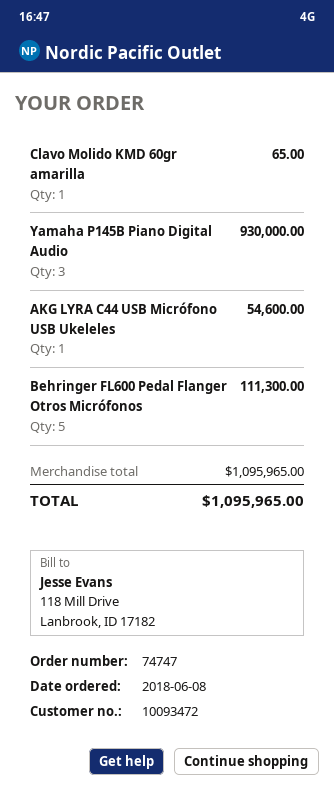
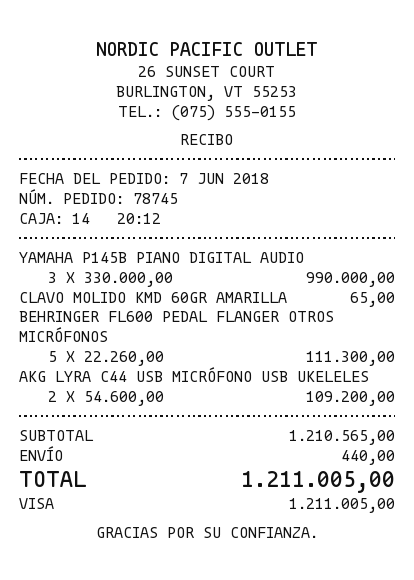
order number: 74747 -> 78745
order date: 2018-06-08 -> 2018-06-07
Yamaha P145B Piano Digital Audio: 3 for 930000.00 -> 3 for 990000.00
AKG LYRA C44 USB Micrófono USB Ukeleles: 1 for 54600.00 -> 2 for 109200.00
subtotal: 1095965.00 -> 1210565.00
shipping: none -> 440.00
total: 1095965.00 -> 1211005.00

